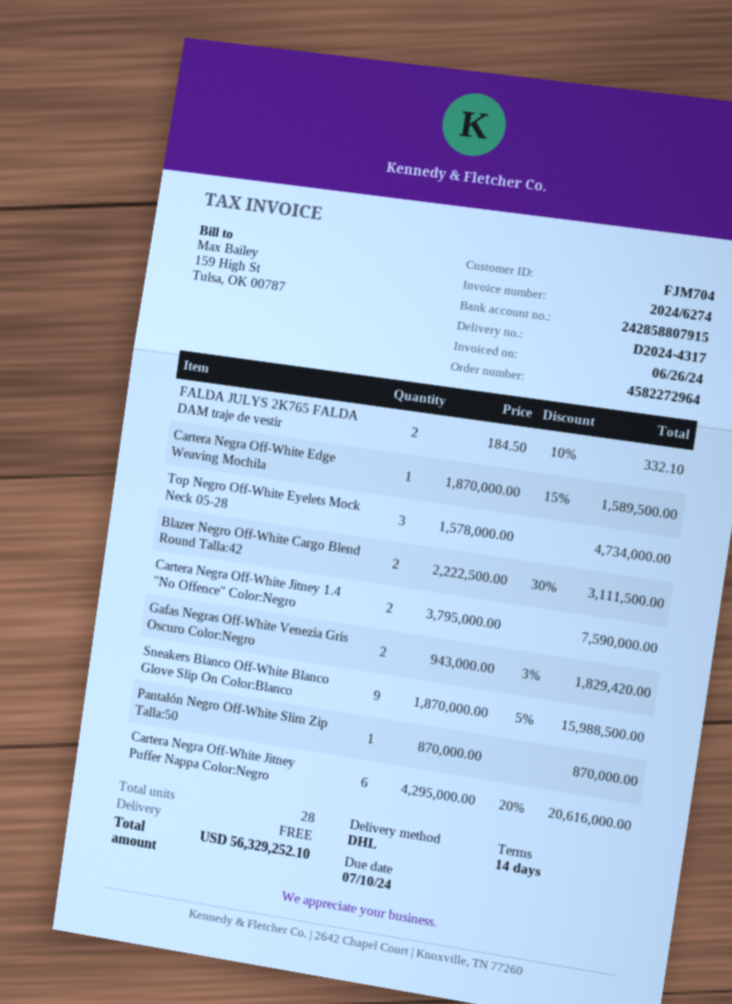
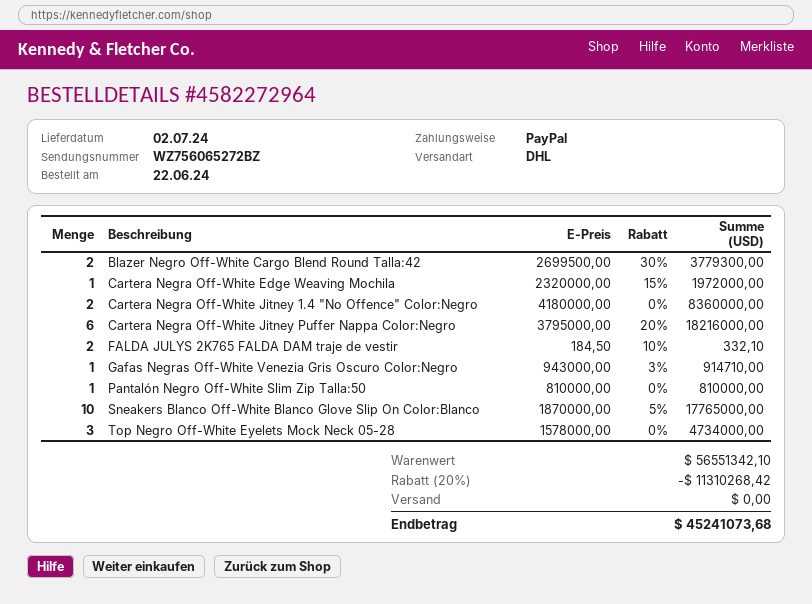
Cartera Negra Off-White Edge Weaving Mochila: 1 x 1870000.00 - 15% = 1589500.00 -> 1 x 2320000.00 - 15% = 1972000.00
Blazer Negro Off-White Cargo Blend Round Talla:42: 2 x 2222500.00 - 30% = 3111500.00 -> 2 x 2699500.00 - 30% = 3779300.00
Cartera Negra Off-White Jitney 1.4 "No Offence" Color:Negro: 2 x 3795000.00 = 7590000.00 -> 2 x 4180000.00 = 8360000.00
Gafas Negras Off-White Venezia Gris Oscuro Color:Negro: 2 x 943000.00 - 3% = 1829420.00 -> 1 x 943000.00 - 3% = 914710.00
Sneakers Blanco Off-White Blanco Glove Slip On Color:Blanco: 9 x 1870000.00 - 5% = 15988500.00 -> 10 x 1870000.00 - 5% = 17765000.00
Pantalón Negro Off-White Slim Zip Talla:50: 1 x 870000.00 = 870000.00 -> 1 x 810000.00 = 810000.00
Cartera Negra Off-White Jitney Puffer Nappa Color:Negro: 6 x 4295000.00 - 20% = 20616000.00 -> 6 x 3795000.00 - 20% = 18216000.00
discount: none -> 20% = 11310268.42
total: 56329252.10 -> 45241073.68

